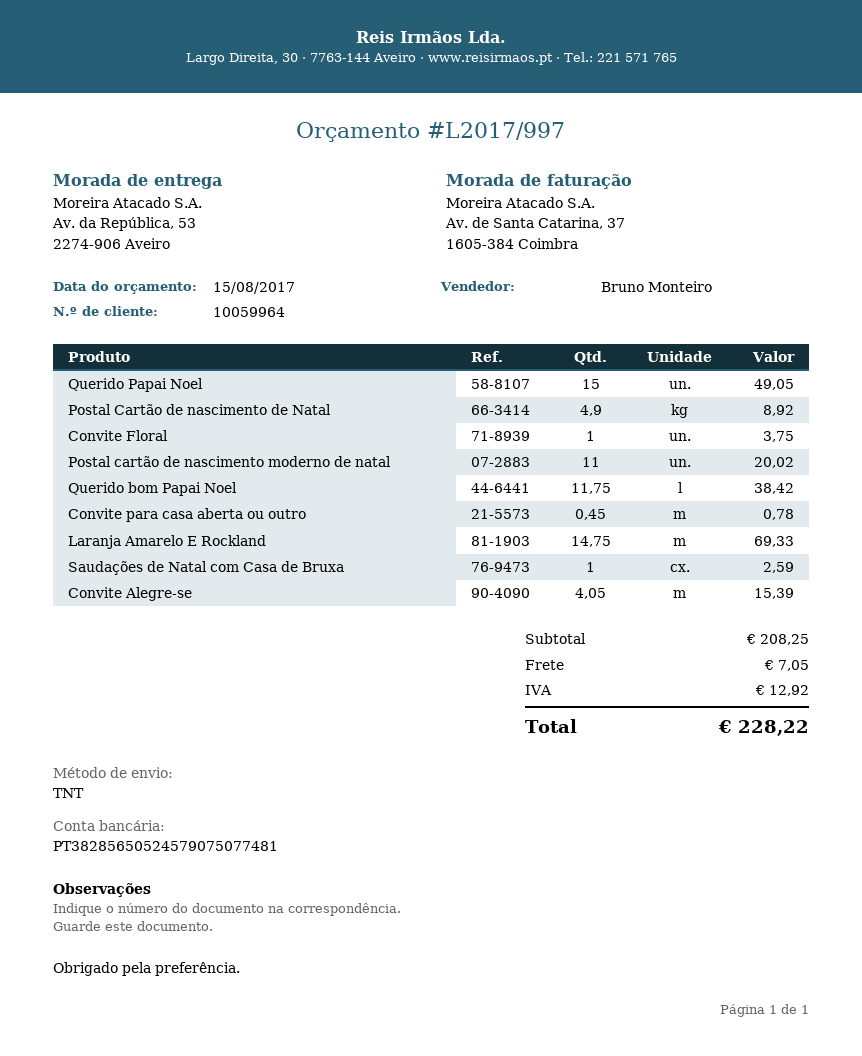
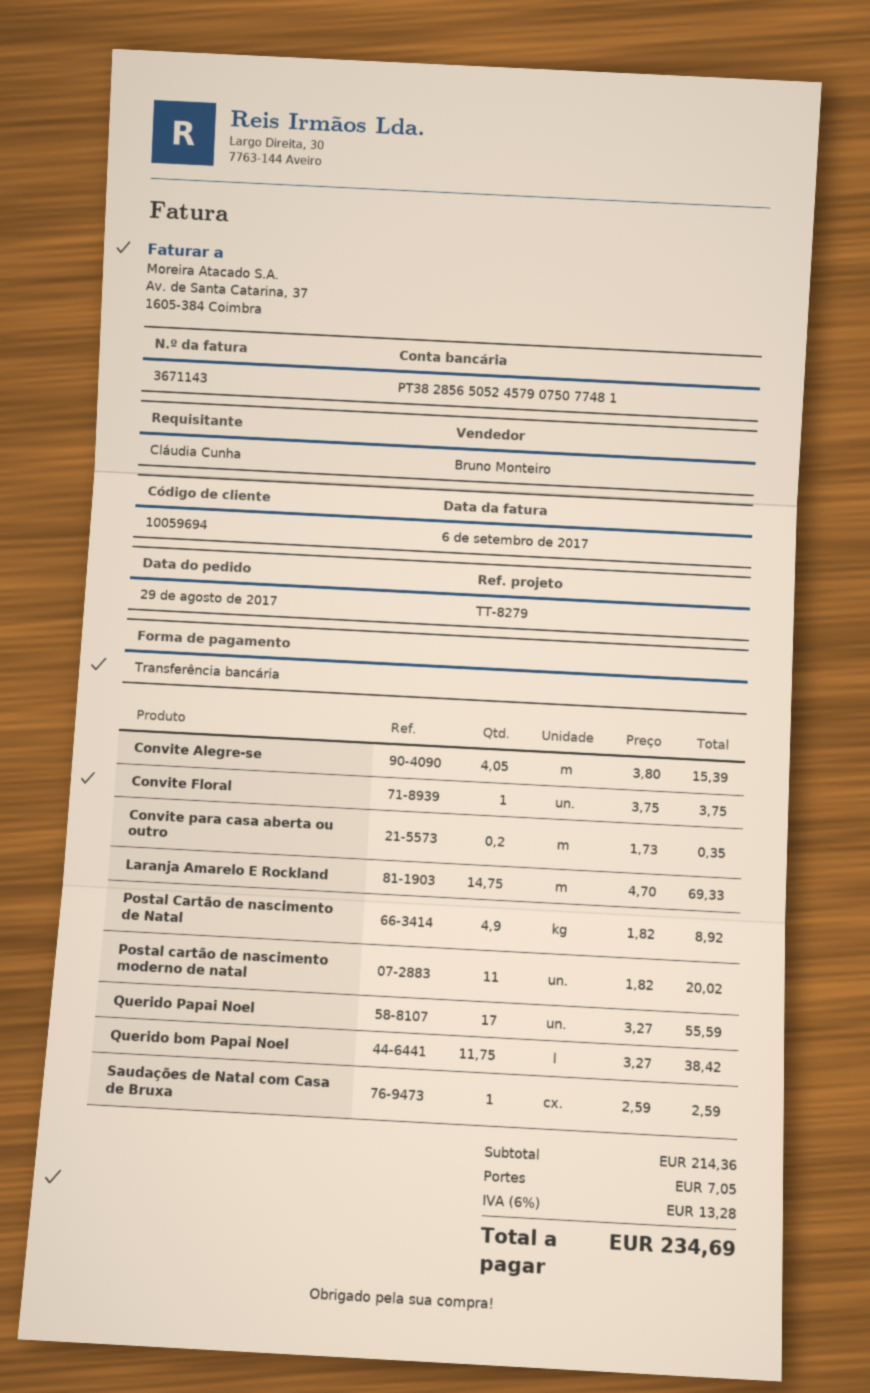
customer number: 10059964 -> 10059694
Querido Papai Noel: 15 for 49.05 -> 17 for 55.59
Convite para casa aberta ou outro: 0.45 for 0.78 -> 0.2 for 0.35
subtotal: 208.25 -> 214.36
tax: 12.92 -> 13.28
total: 228.22 -> 234.69

